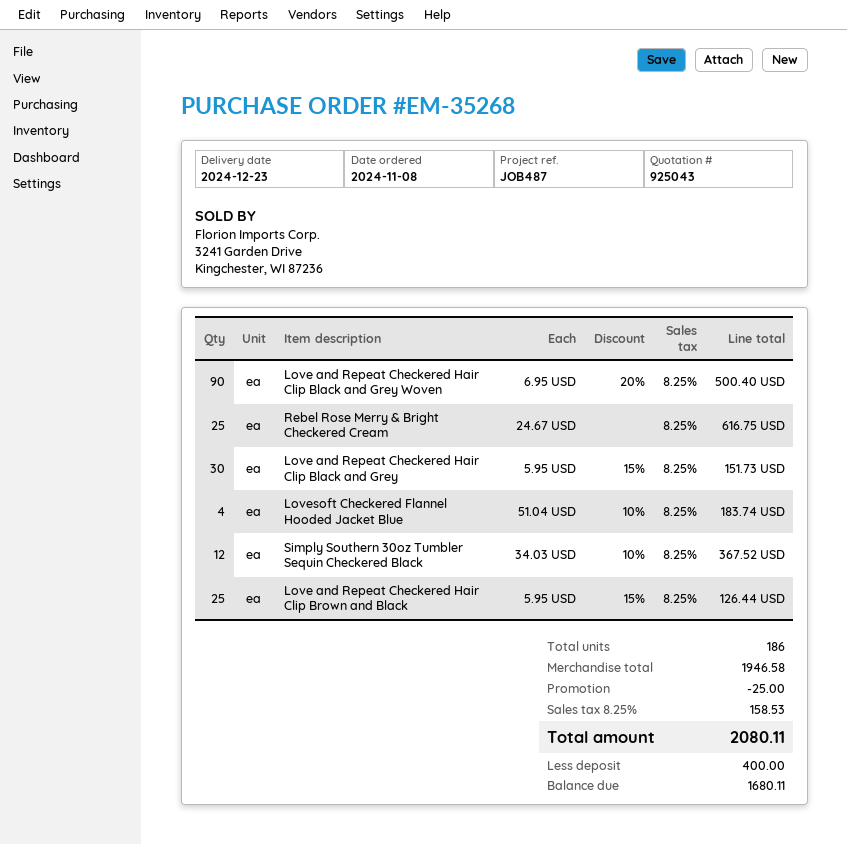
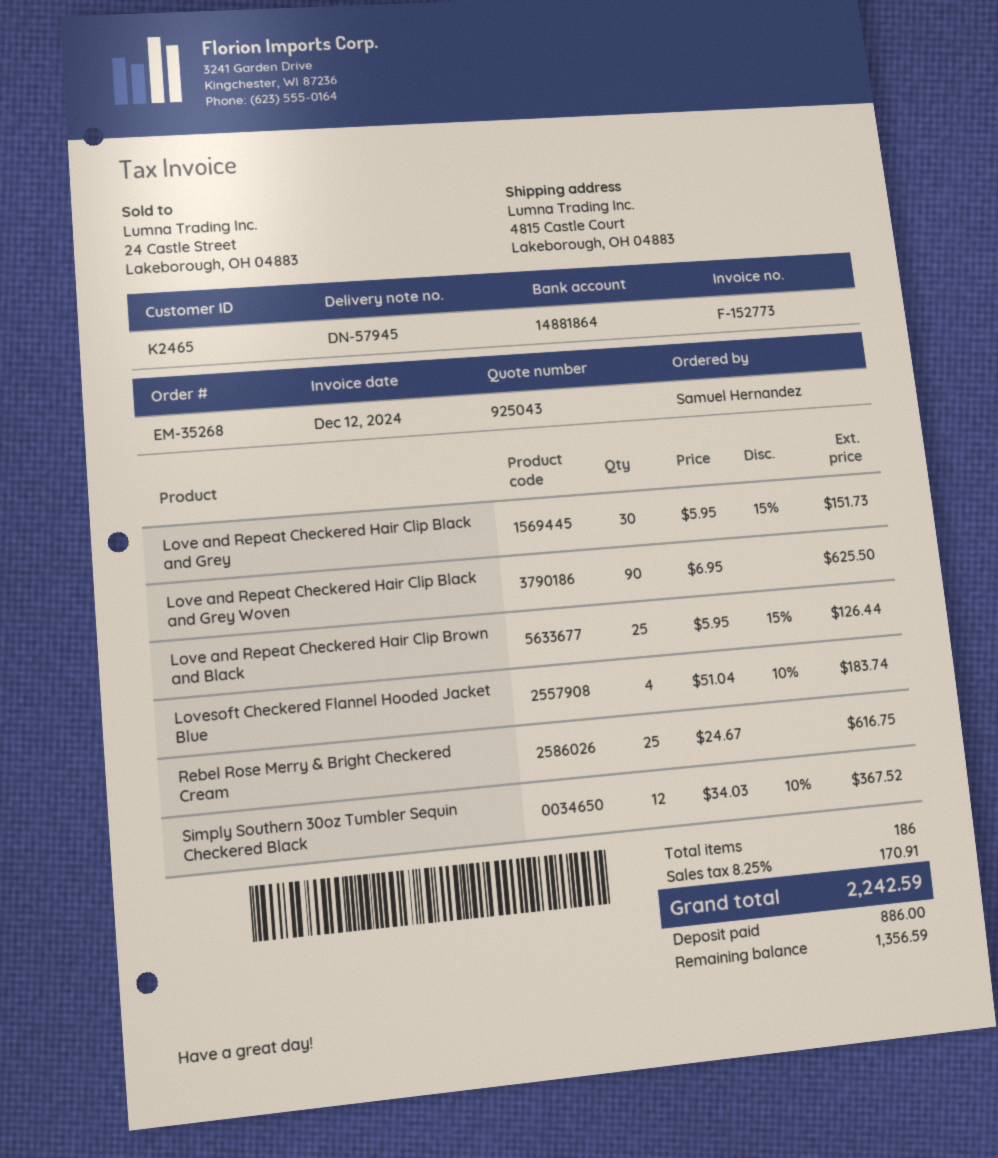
Love and Repeat Checkered Hair Clip Black and Grey Woven: 90 x 6.95 - 20% = 500.40 -> 90 x 6.95 = 625.50
discount: 25.00 -> none
tax: 8.25% = 158.53 -> 8.25% = 170.91
total: 2080.11 -> 2242.59
deposit: 400.00 -> 886.00
balance: 1680.11 -> 1356.59

